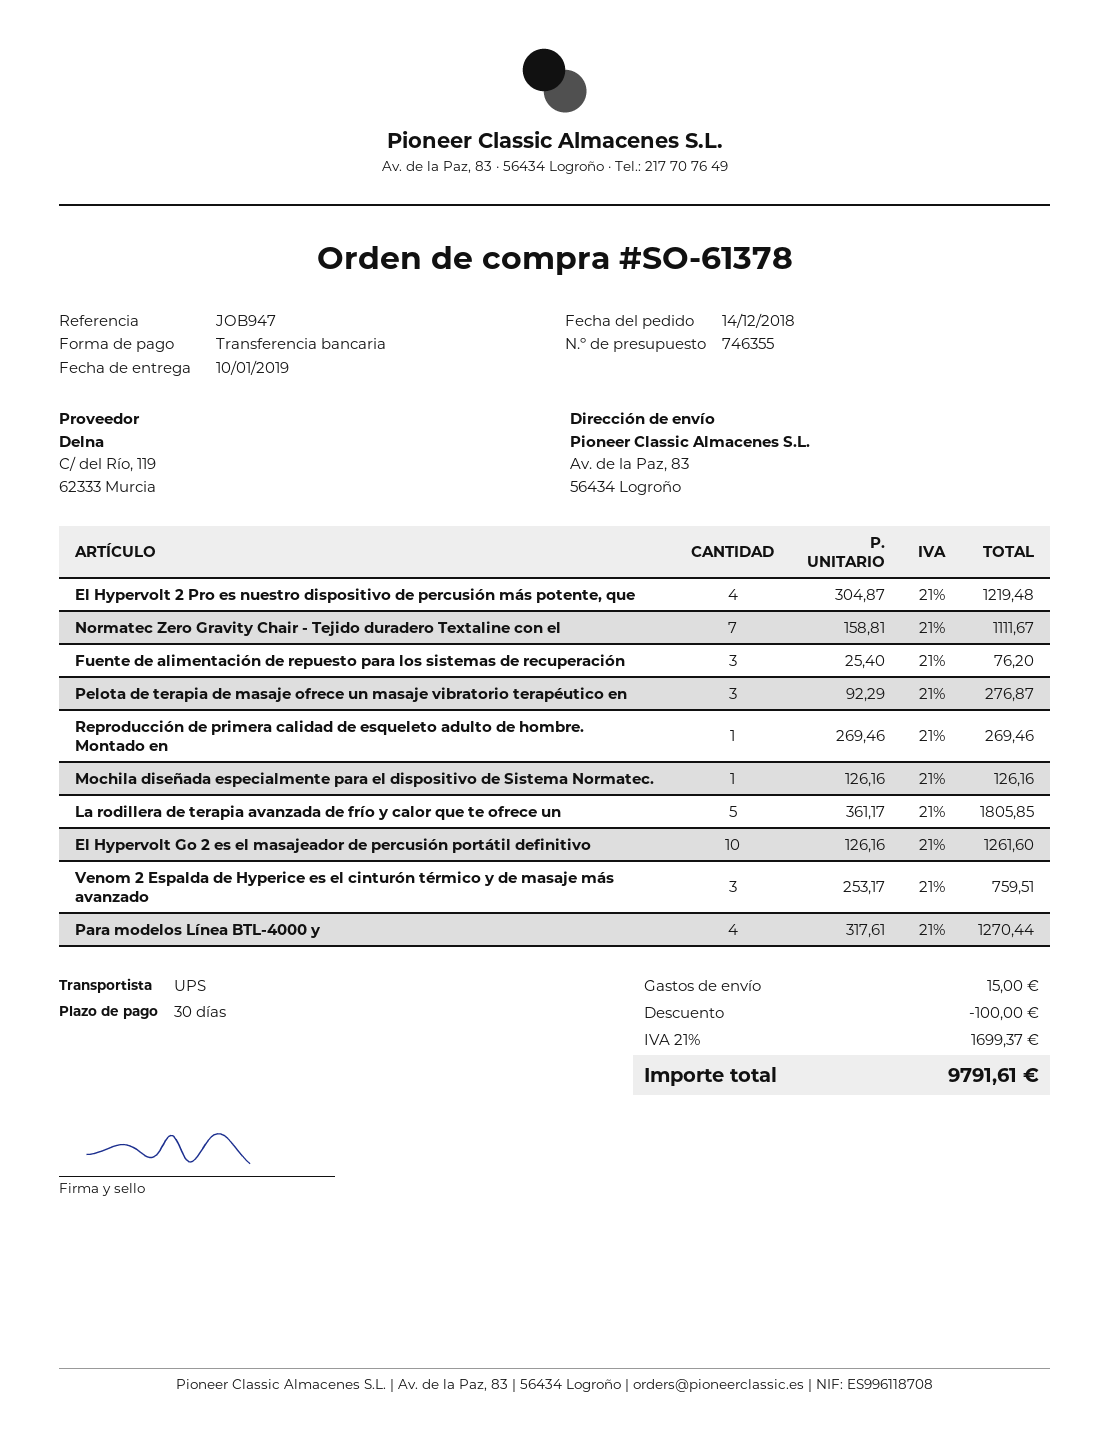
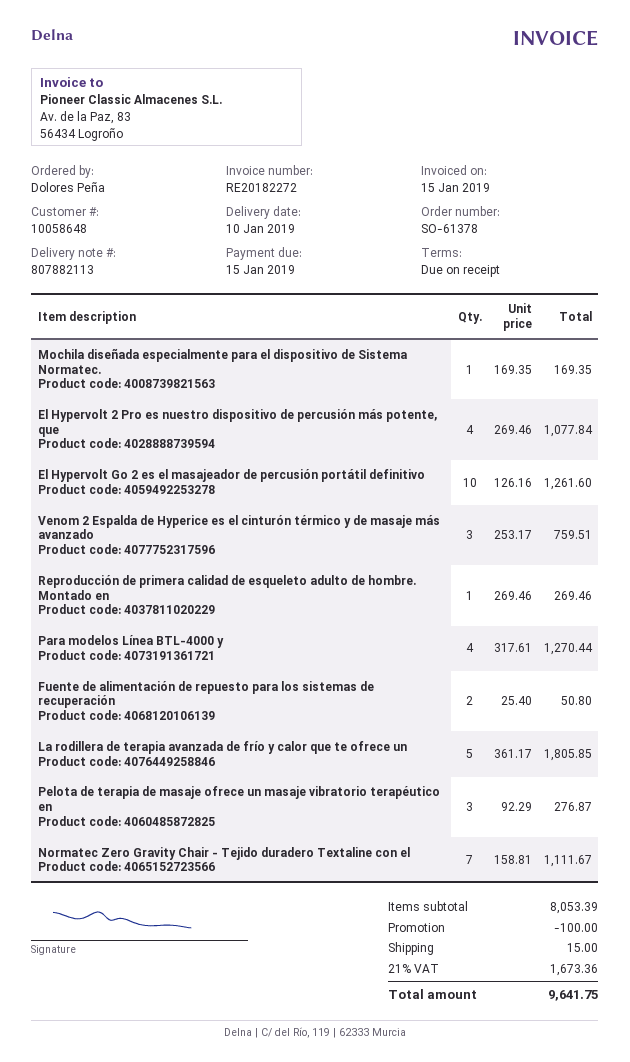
payment terms: 30 days -> on receipt
El Hypervolt 2 Pro es nuestro dispositivo de percusión más potente, que: 4 x 304.87 = 1219.48 -> 4 x 269.46 = 1077.84
Fuente de alimentación de repuesto para los sistemas de recuperación: 3 x 25.40 = 76.20 -> 2 x 25.40 = 50.80
Mochila diseñada especialmente para el dispositivo de Sistema Normatec.: 1 x 126.16 = 126.16 -> 1 x 169.35 = 169.35
tax: 21% = 1699.37 -> 21% = 1673.36
total: 9791.61 -> 9641.75

